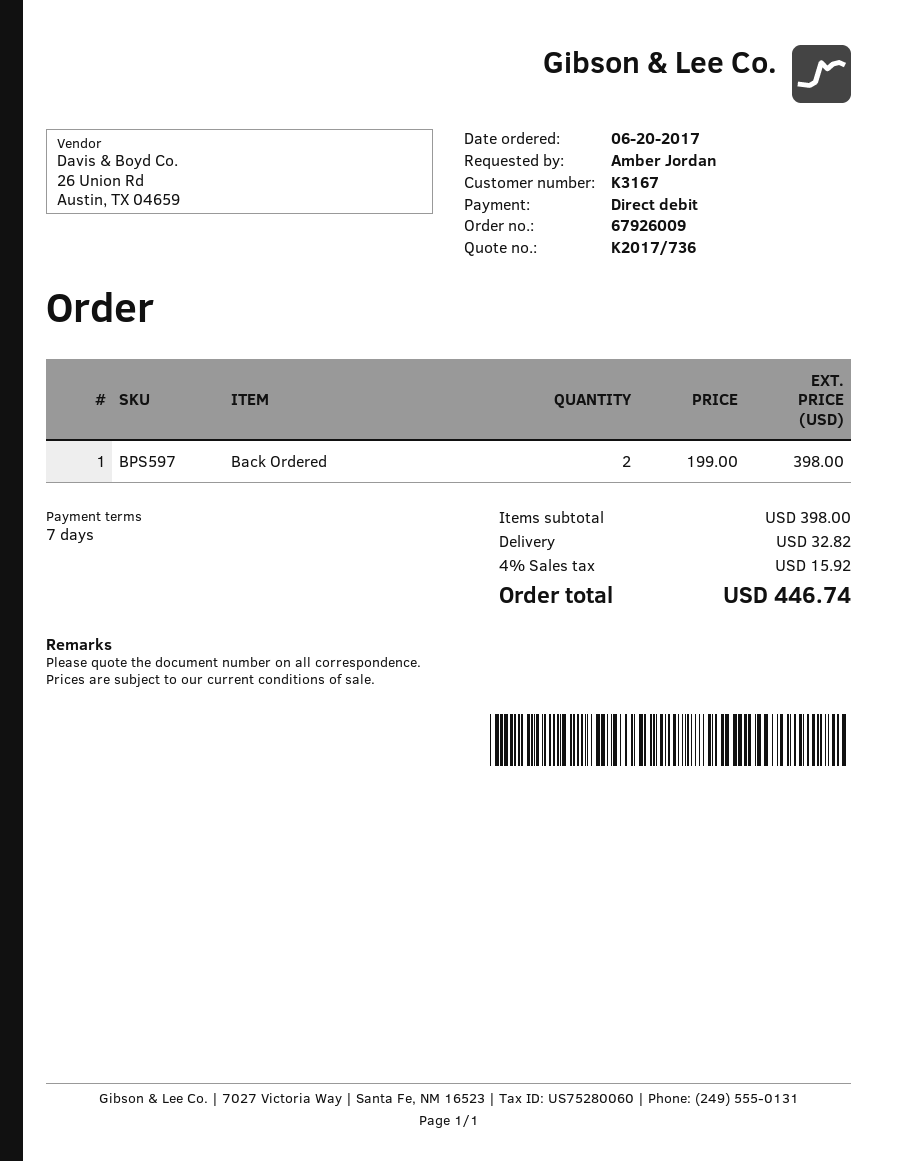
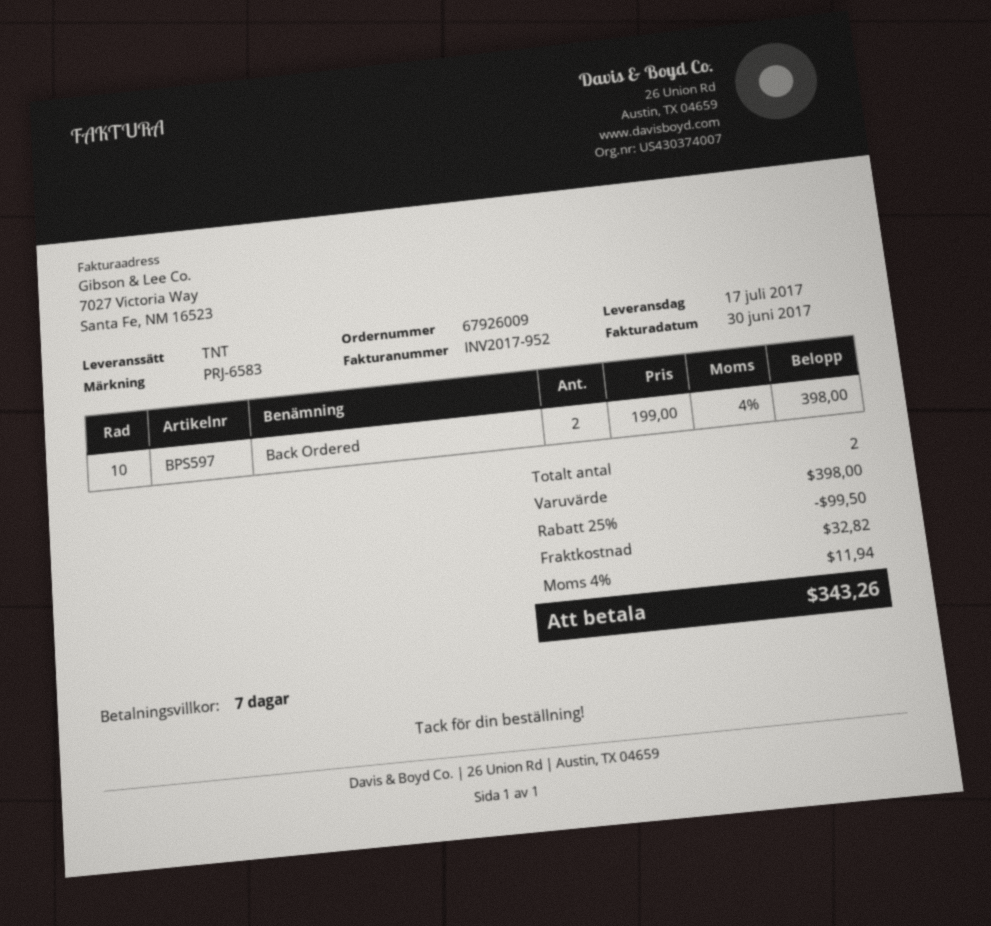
discount: none -> 25% = 99.50
tax: 4% = 15.92 -> 4% = 11.94
total: 446.74 -> 343.26

